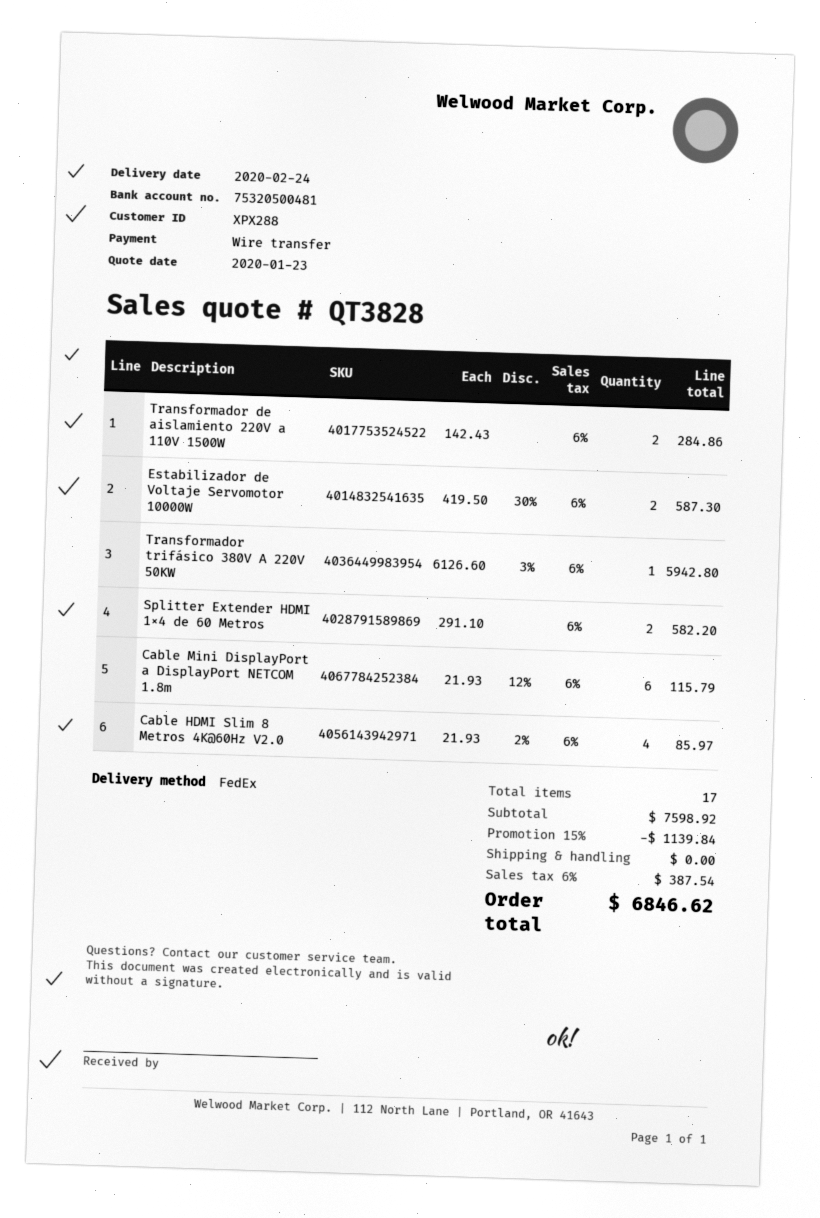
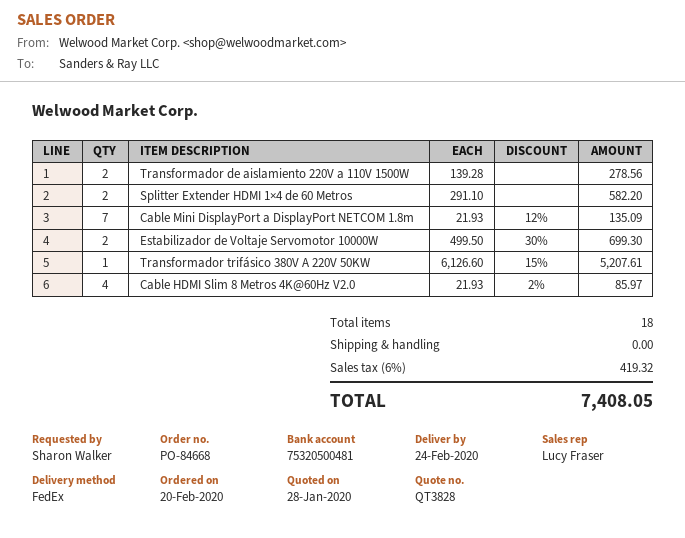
quote date: 2020-01-23 -> 2020-01-28
Transformador de aislamiento 220V a 110V 1500W: 2 x 142.43 = 284.86 -> 2 x 139.28 = 278.56
Estabilizador de Voltaje Servomotor 10000W: 2 x 419.50 - 30% = 587.30 -> 2 x 499.50 - 30% = 699.30
Transformador trifásico 380V A 220V 50KW: 1 x 6126.60 - 3% = 5942.80 -> 1 x 6126.60 - 15% = 5207.61
Cable Mini DisplayPort a DisplayPort NETCOM 1.8m: 6 x 21.93 - 12% = 115.79 -> 7 x 21.93 - 12% = 135.09
total quantity: 17 -> 18
discount: 15% = 1139.84 -> none
tax: 6% = 387.54 -> 6% = 419.32
total: 6846.62 -> 7408.05

